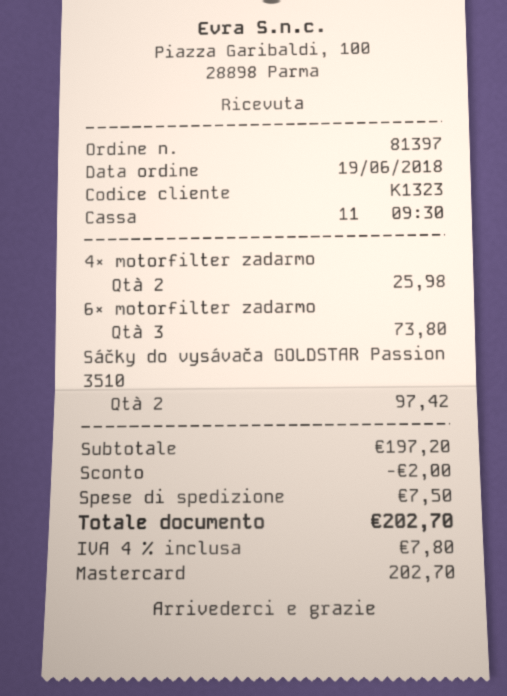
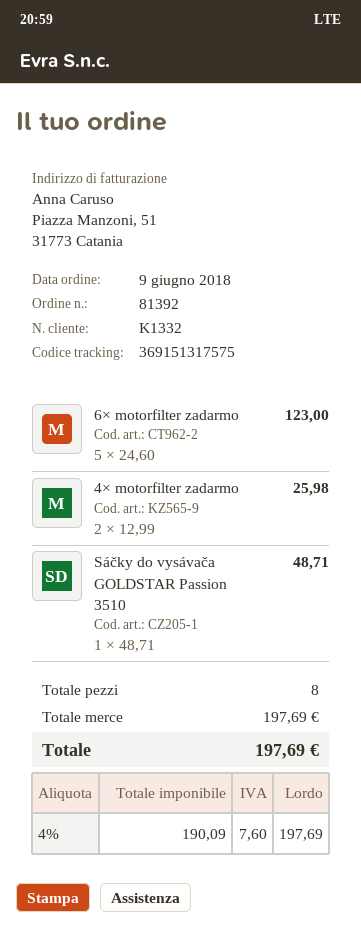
order number: 81397 -> 81392
order date: 2018-06-19 -> 2018-06-09
customer number: K1323 -> K1332
6× motorfilter zadarmo: 3 for 73.80 -> 5 for 123.00
Sáčky do vysávača GOLDSTAR Passion 3510: 2 for 97.42 -> 1 for 48.71
subtotal: 197.20 -> 197.69
discount: 2.00 -> none
shipping: 7.50 -> none
tax: 4% = 7.80 -> 4% = 7.60
total: 202.70 -> 197.69

